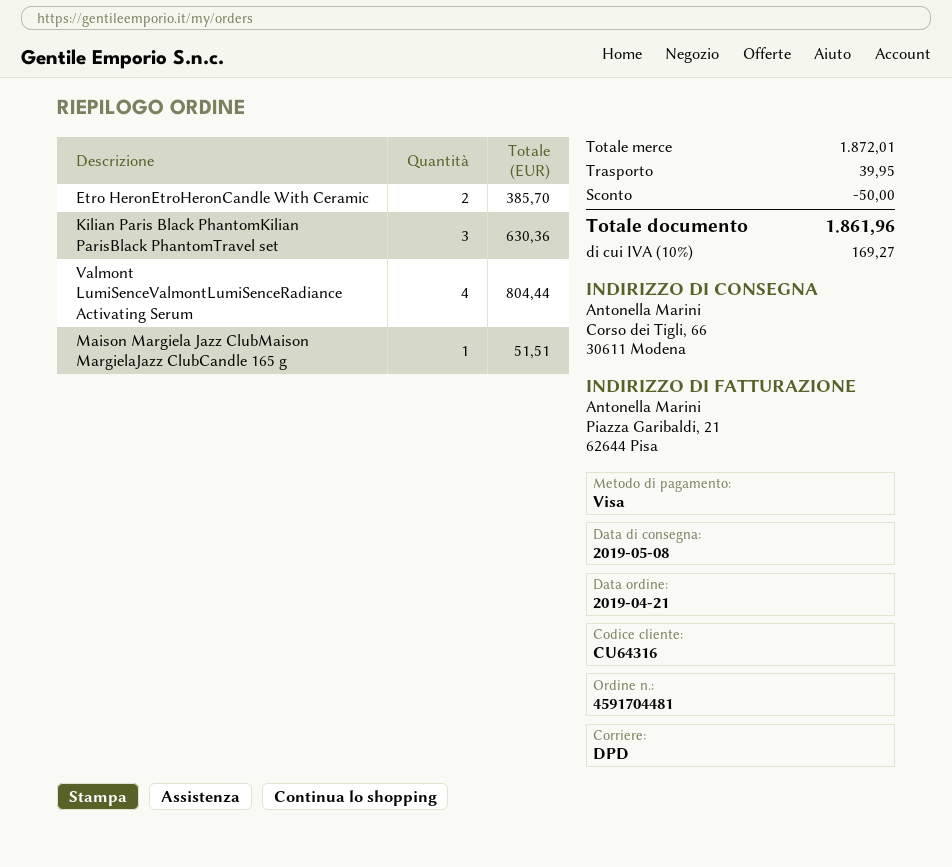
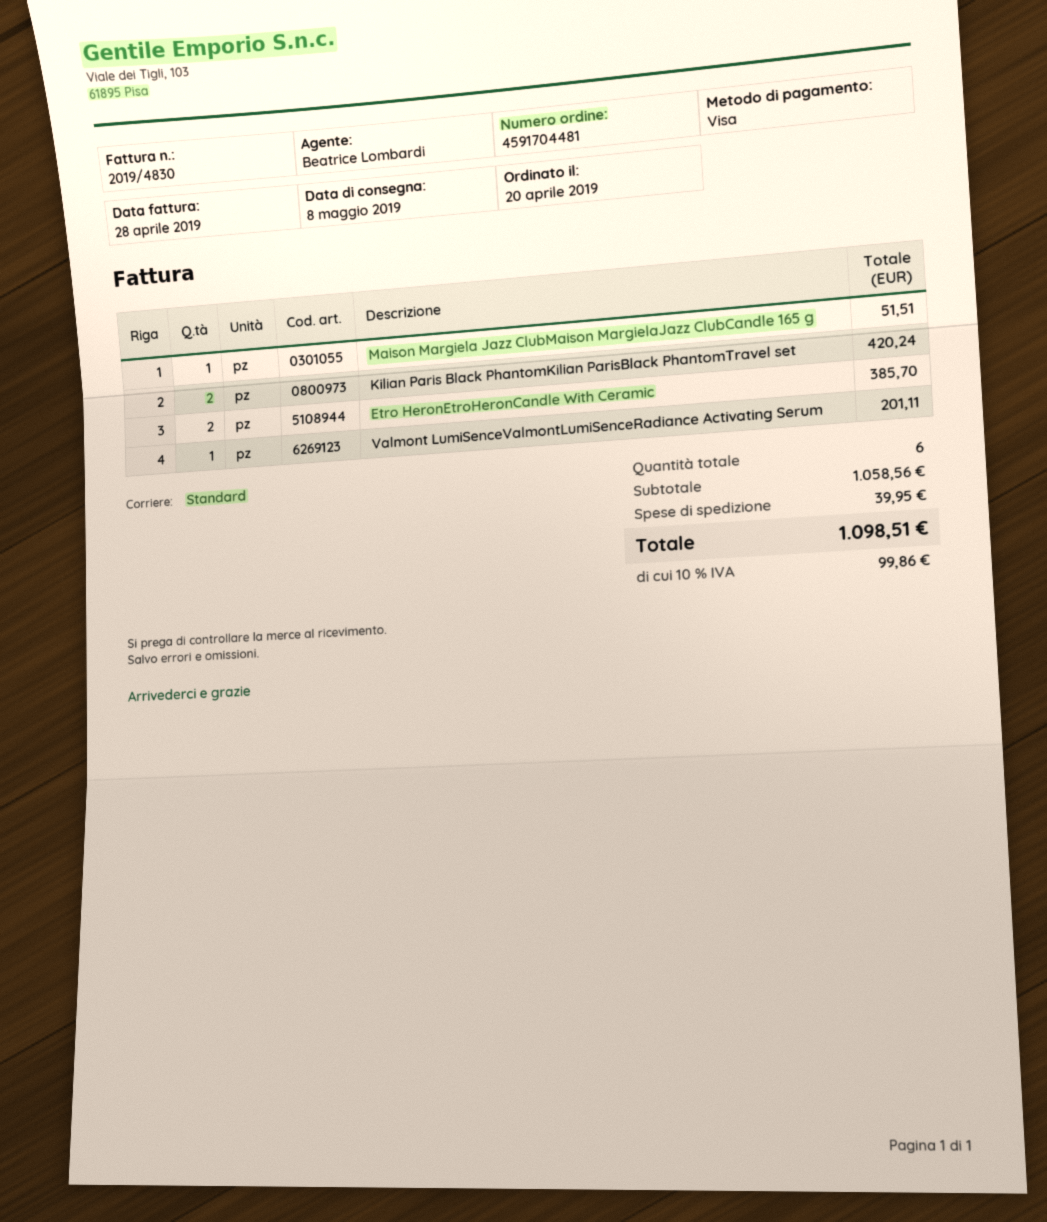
order date: 2019-04-21 -> 2019-04-20
shipping method: DPD -> standard
Kilian Paris Black PhantomKilian ParisBlack PhantomTravel set: 3 for 630.36 -> 2 for 420.24
Valmont LumiSenceValmontLumiSenceRadiance Activating Serum: 4 for 804.44 -> 1 for 201.11
subtotal: 1872.01 -> 1058.56
discount: 50.00 -> none
tax: 10% = 169.27 -> 10% = 99.86
total: 1861.96 -> 1098.51

